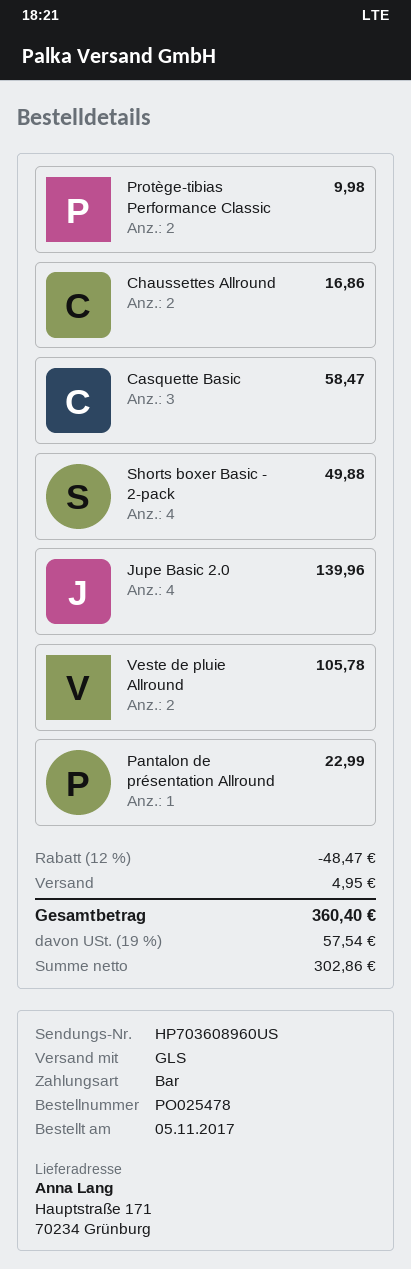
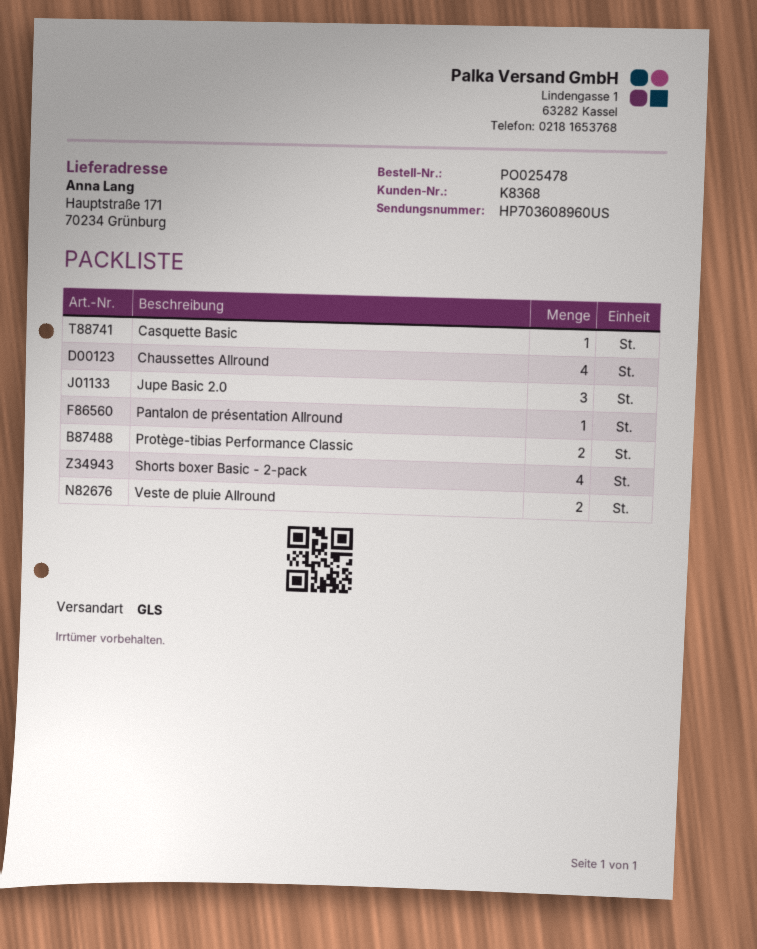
Chaussettes Allround: 2 -> 4
Casquette Basic: 3 -> 1
Jupe Basic 2.0: 4 -> 3

